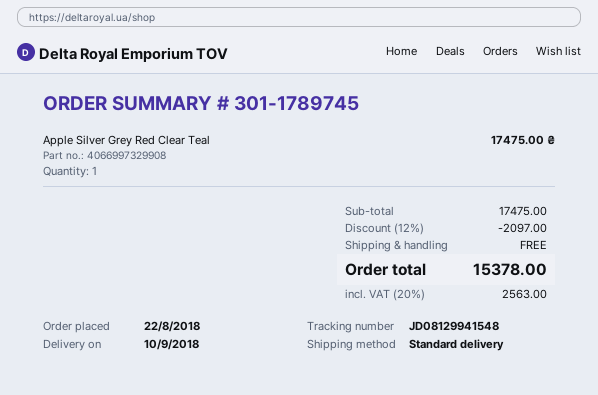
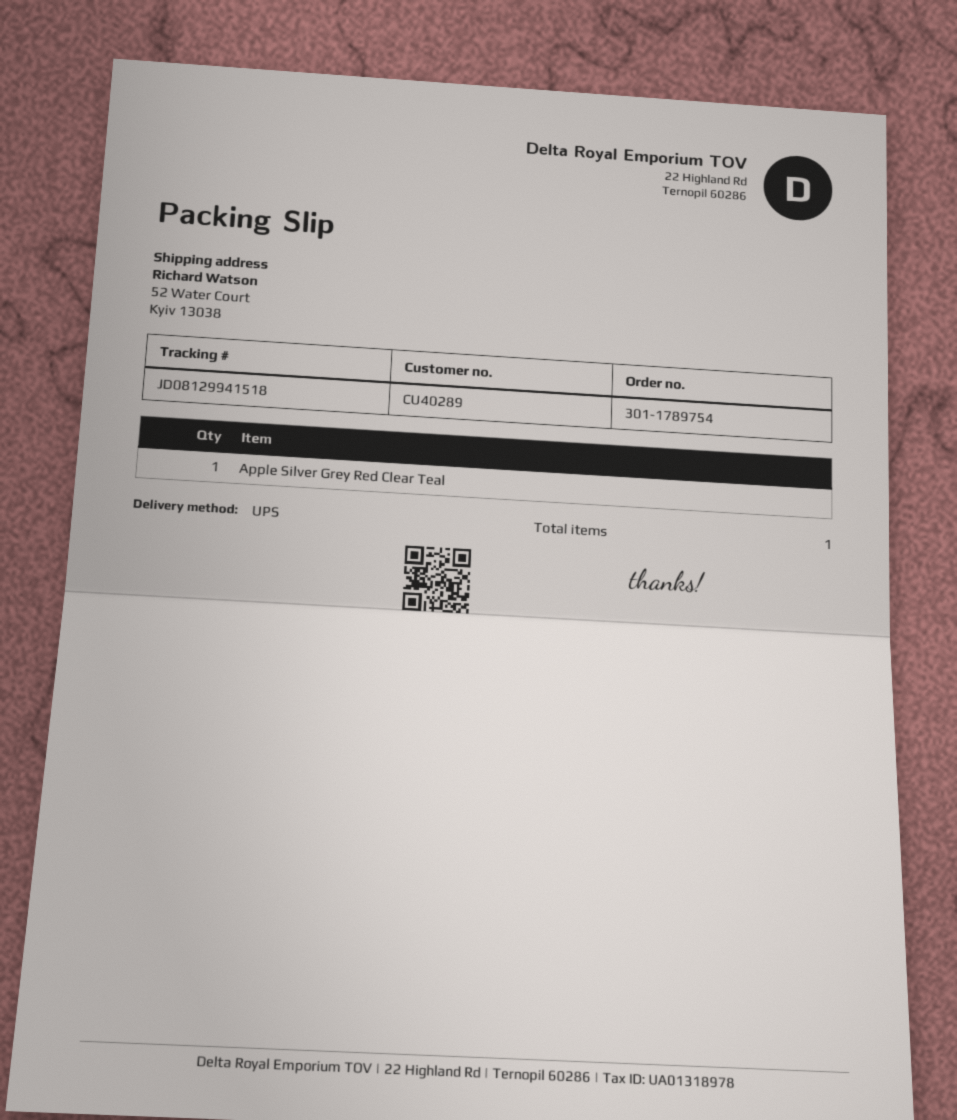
order number: 301-1789745 -> 301-1789754
shipping method: standard -> UPS
tracking number: JD08129941548 -> JD08129941518

